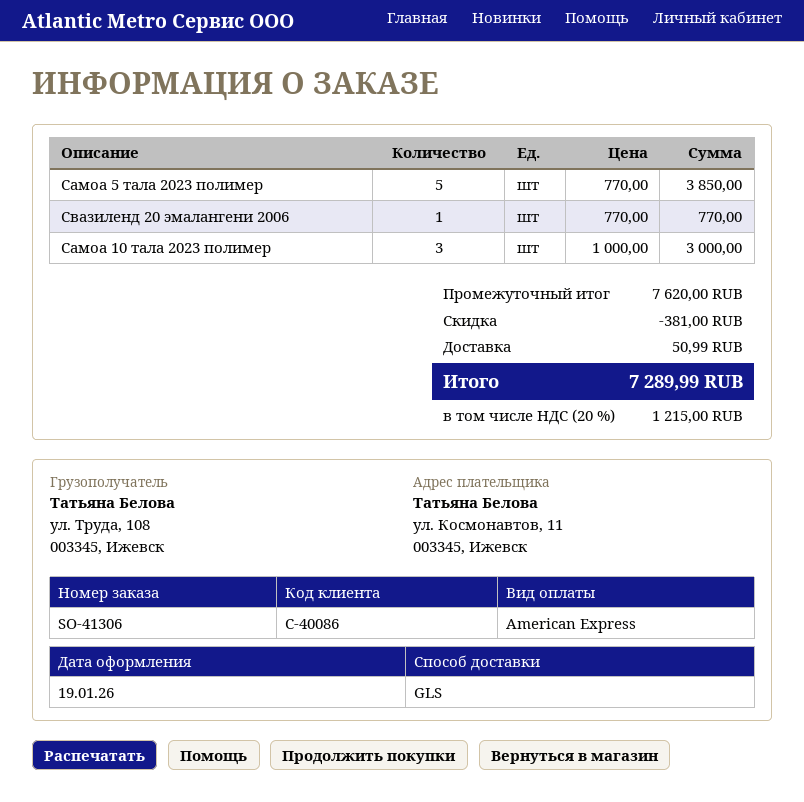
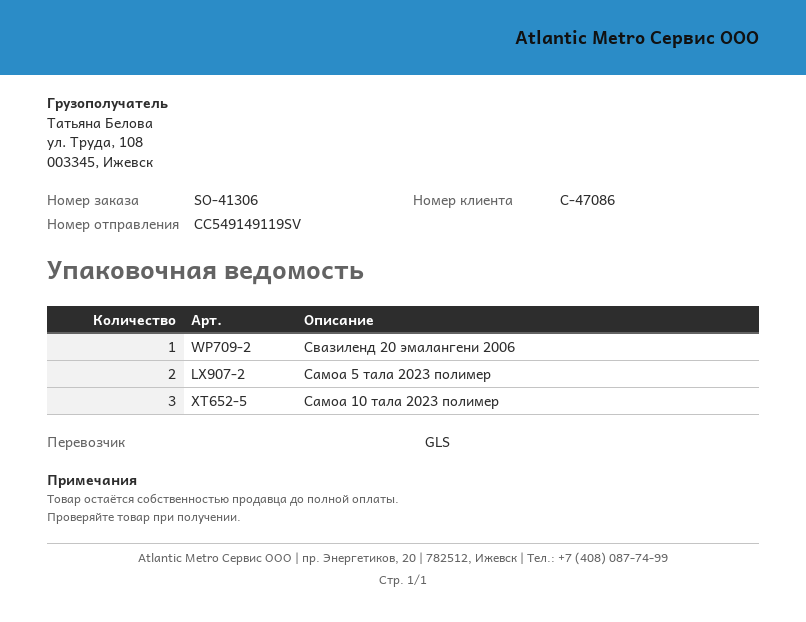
customer number: C-40086 -> C-47086
Самоа 5 тала 2023 полимер: 5 -> 2

